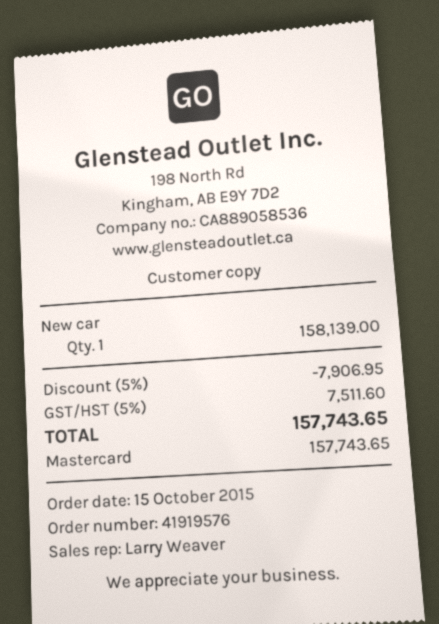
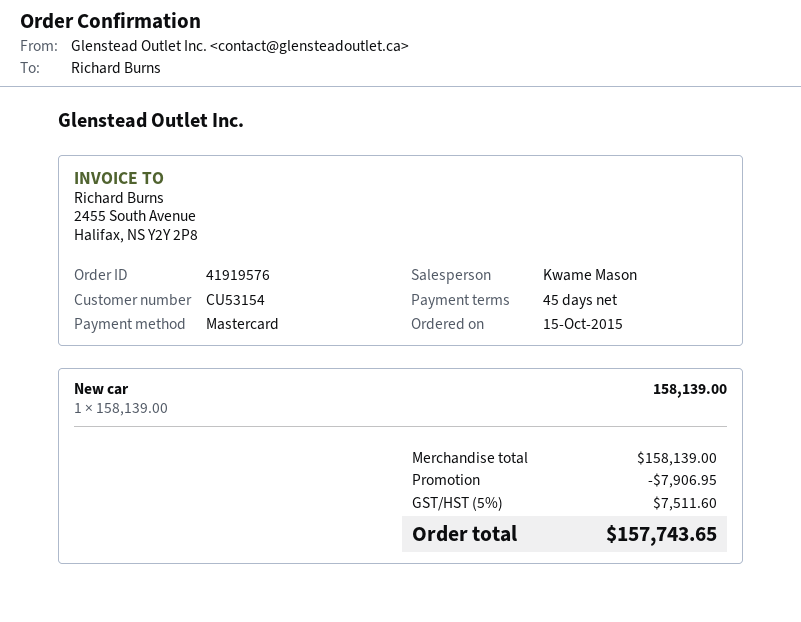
sales rep: Larry Weaver -> Kwame Mason

